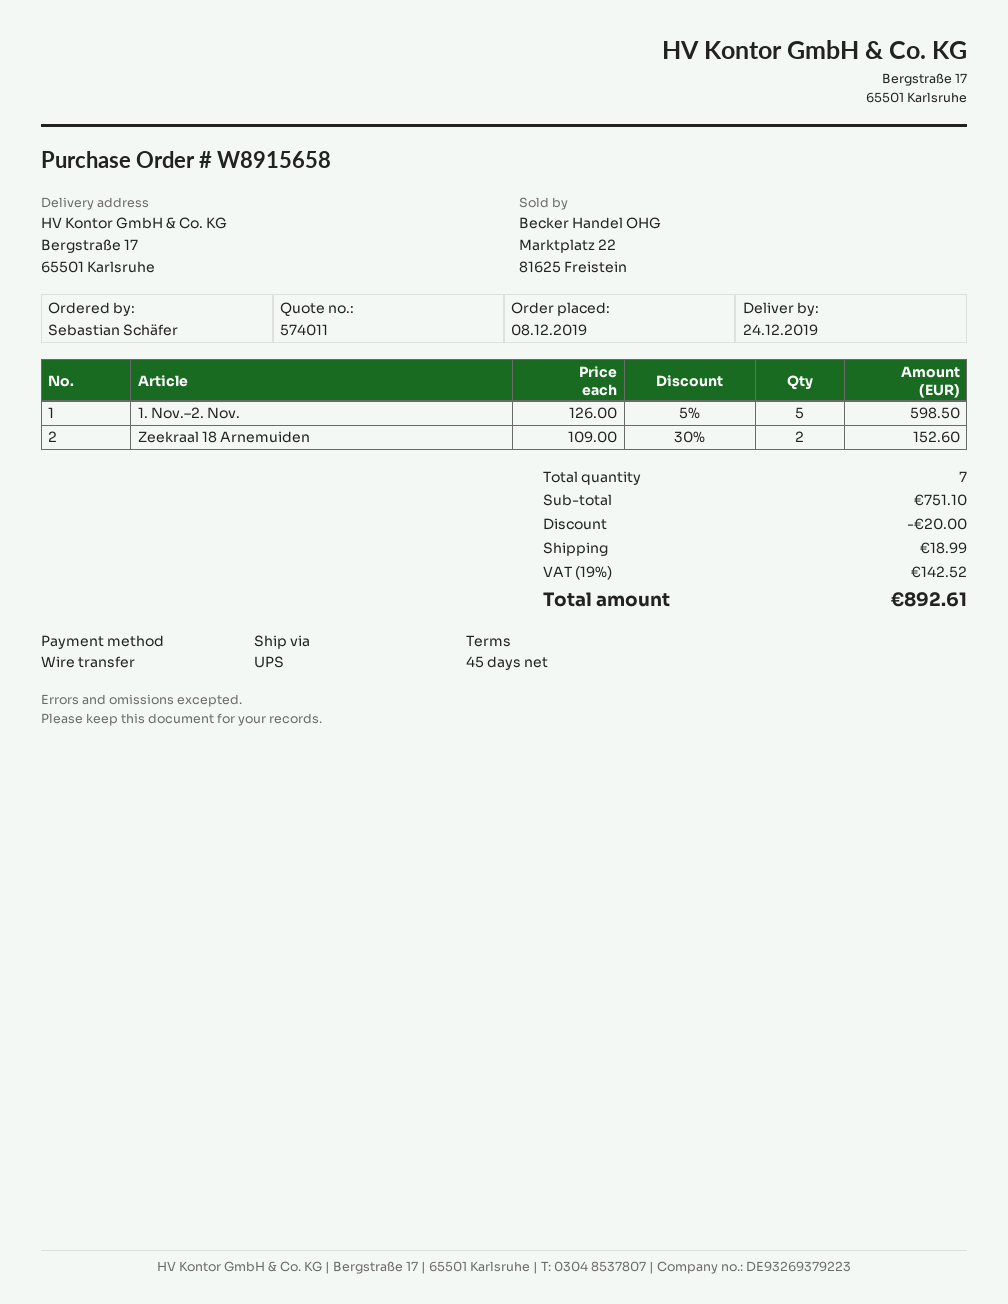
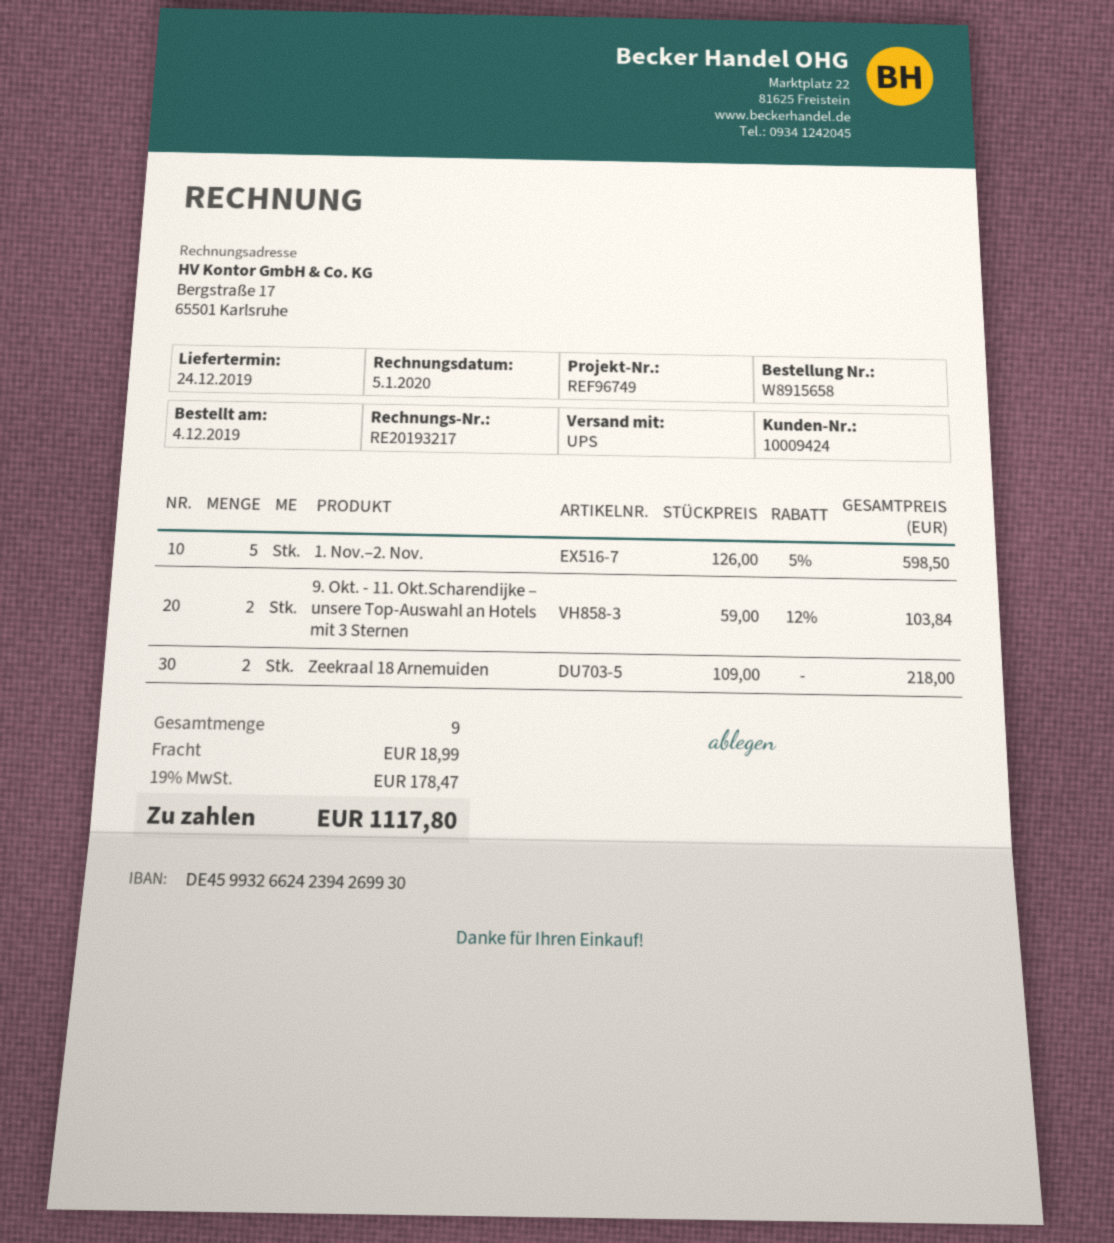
order date: 2019-12-08 -> 2019-12-04
Zeekraal 18 Arnemuiden: 2 x 109.00 - 30% = 152.60 -> 2 x 109.00 = 218.00
9. Okt. - 11. Okt.Scharendijke – unsere Top-Auswahl an Hotels mit 3 Sternen: none -> 2 x 59.00 - 12% = 103.84
total quantity: 7 -> 9
discount: 20.00 -> none
tax: 19% = 142.52 -> 19% = 178.47
total: 892.61 -> 1117.80

